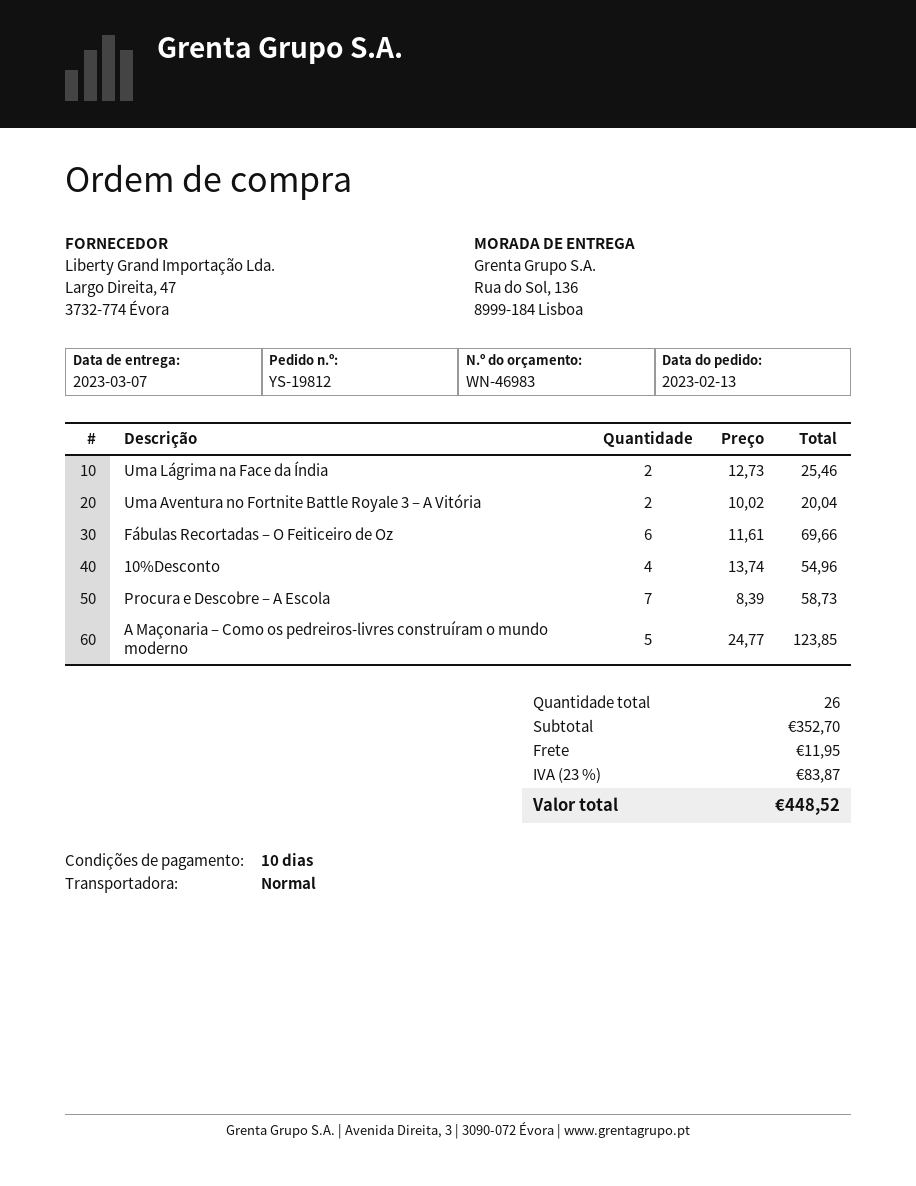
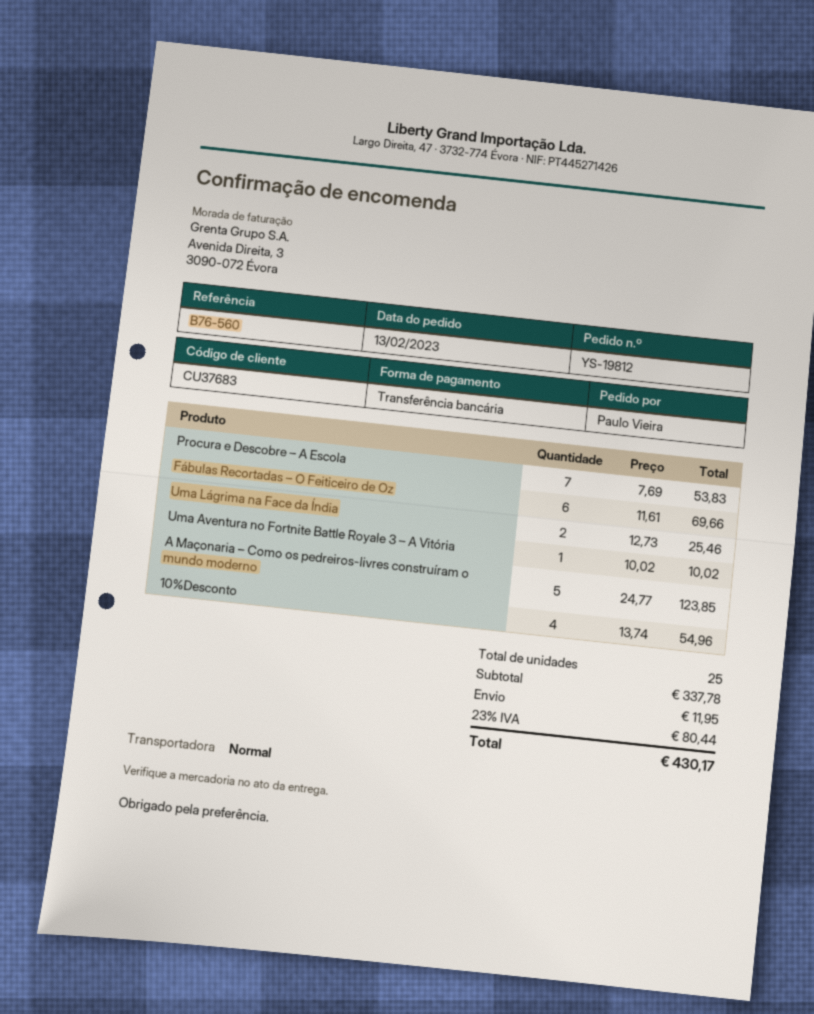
Uma Aventura no Fortnite Battle Royale 3 – A Vitória: 2 x 10.02 = 20.04 -> 1 x 10.02 = 10.02
Procura e Descobre – A Escola: 7 x 8.39 = 58.73 -> 7 x 7.69 = 53.83
total quantity: 26 -> 25
subtotal: 352.70 -> 337.78
tax: 23% = 83.87 -> 23% = 80.44
total: 448.52 -> 430.17

